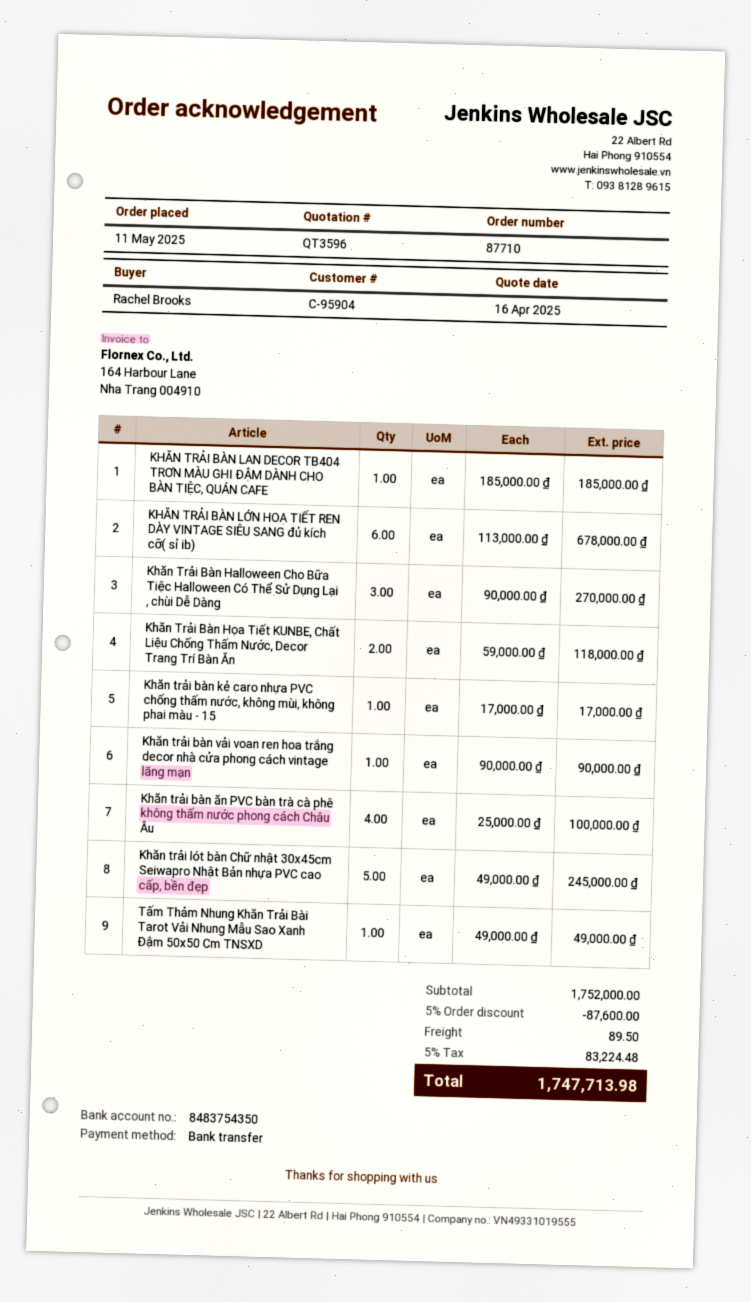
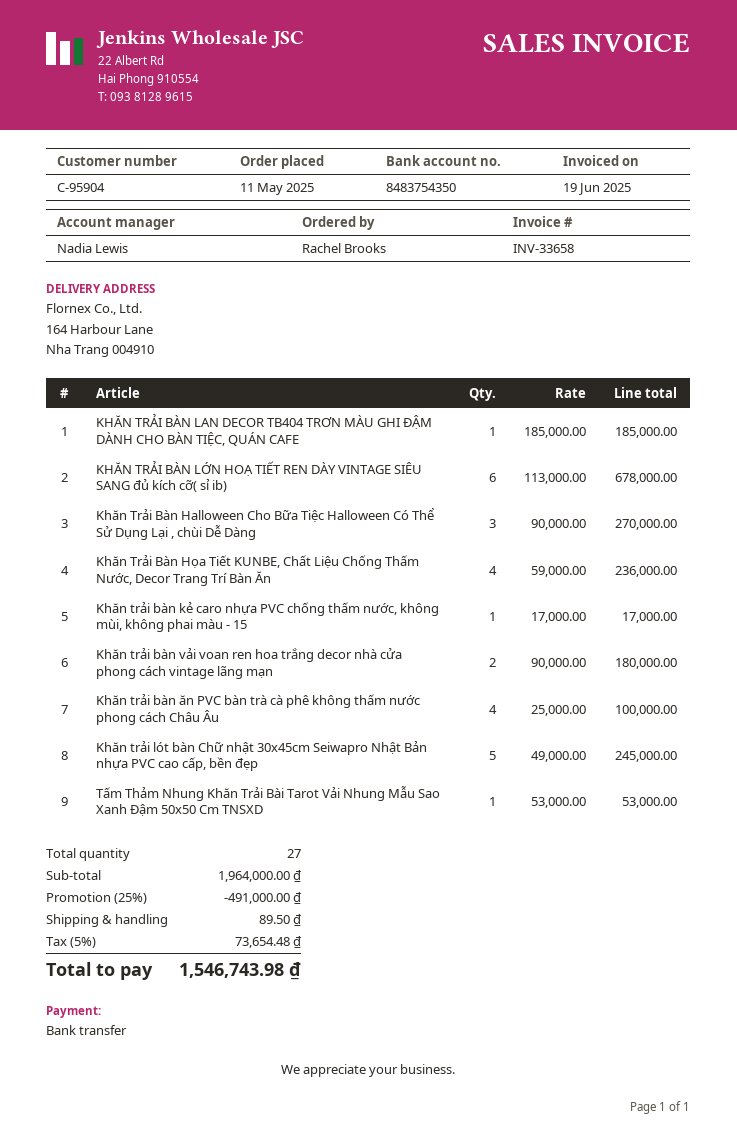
Khăn Trải Bàn Họa Tiết KUNBE, Chất Liệu Chống Thấm Nước, Decor Trang Trí Bàn Ăn: 2 x 59000.00 = 118000.00 -> 4 x 59000.00 = 236000.00
Khăn trải bàn vải voan ren hoa trắng decor nhà cửa phong cách vintage lãng mạn: 1 x 90000.00 = 90000.00 -> 2 x 90000.00 = 180000.00
Tấm Thảm Nhung Khăn Trải Bài Tarot Vải Nhung Mẫu Sao Xanh Đậm 50x50 Cm TNSXD: 1 x 49000.00 = 49000.00 -> 1 x 53000.00 = 53000.00
subtotal: 1752000.00 -> 1964000.00
discount: 5% = 87600.00 -> 25% = 491000.00
tax: 5% = 83224.48 -> 5% = 73654.48
total: 1747713.98 -> 1546743.98

